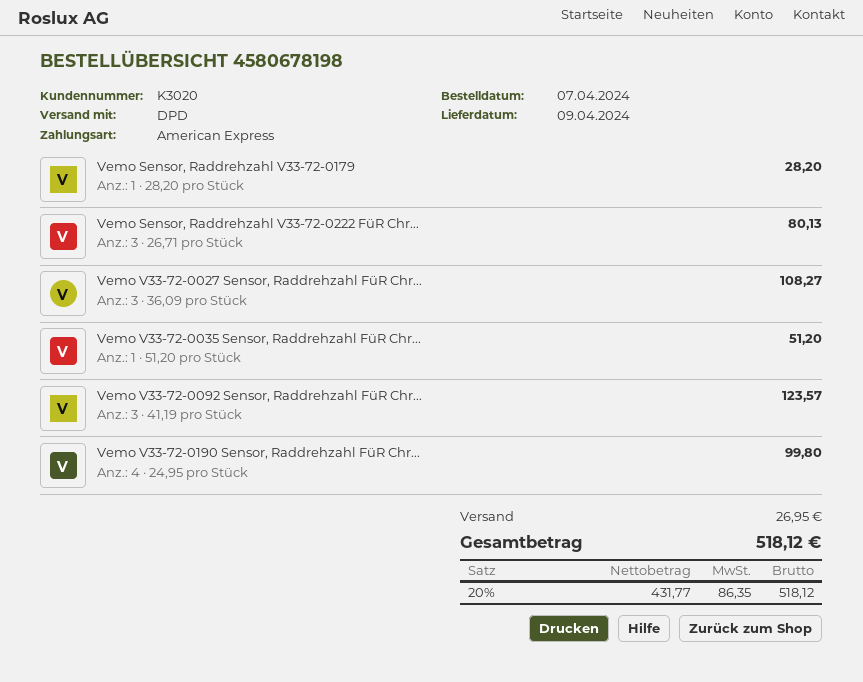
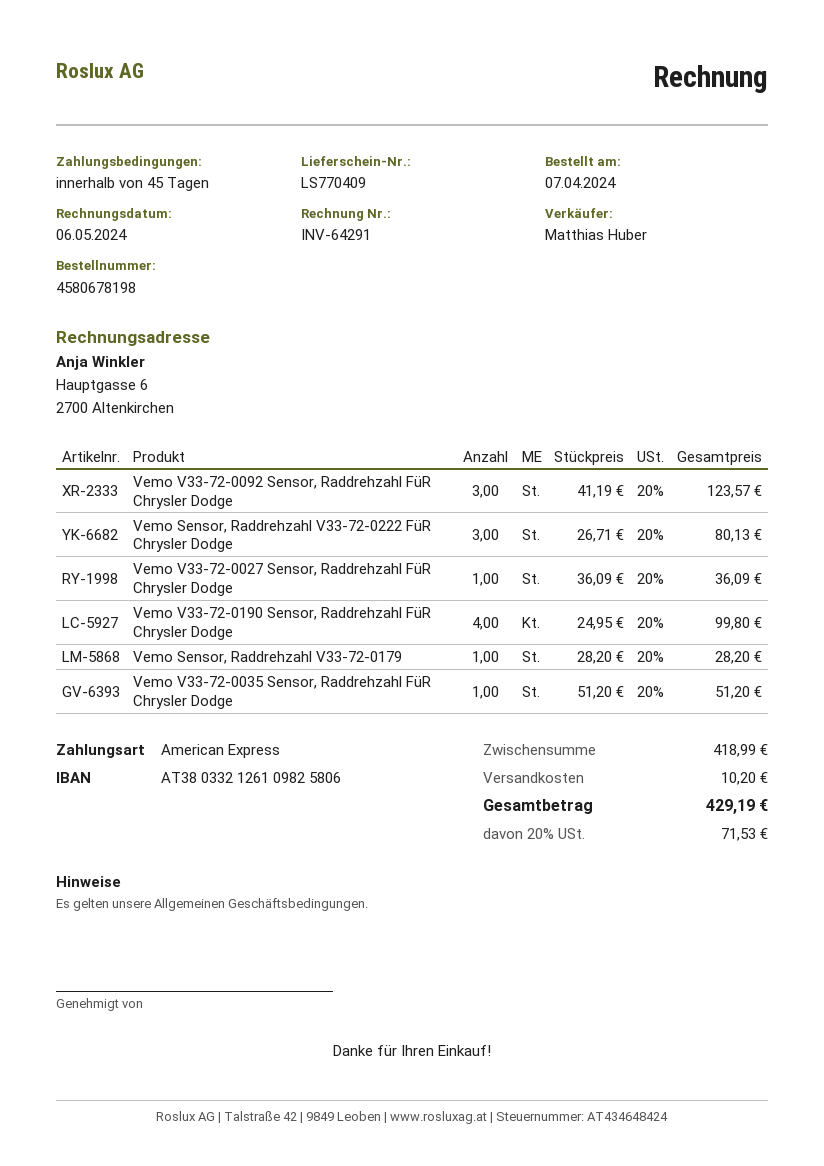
Vemo V33-72-0027 Sensor, Raddrehzahl FüR Chr...: 3 x 36.09 = 108.27 -> 1 x 36.09 = 36.09
shipping: 26.95 -> 10.20
tax: 20% = 86.35 -> 20% = 71.53
total: 518.12 -> 429.19

